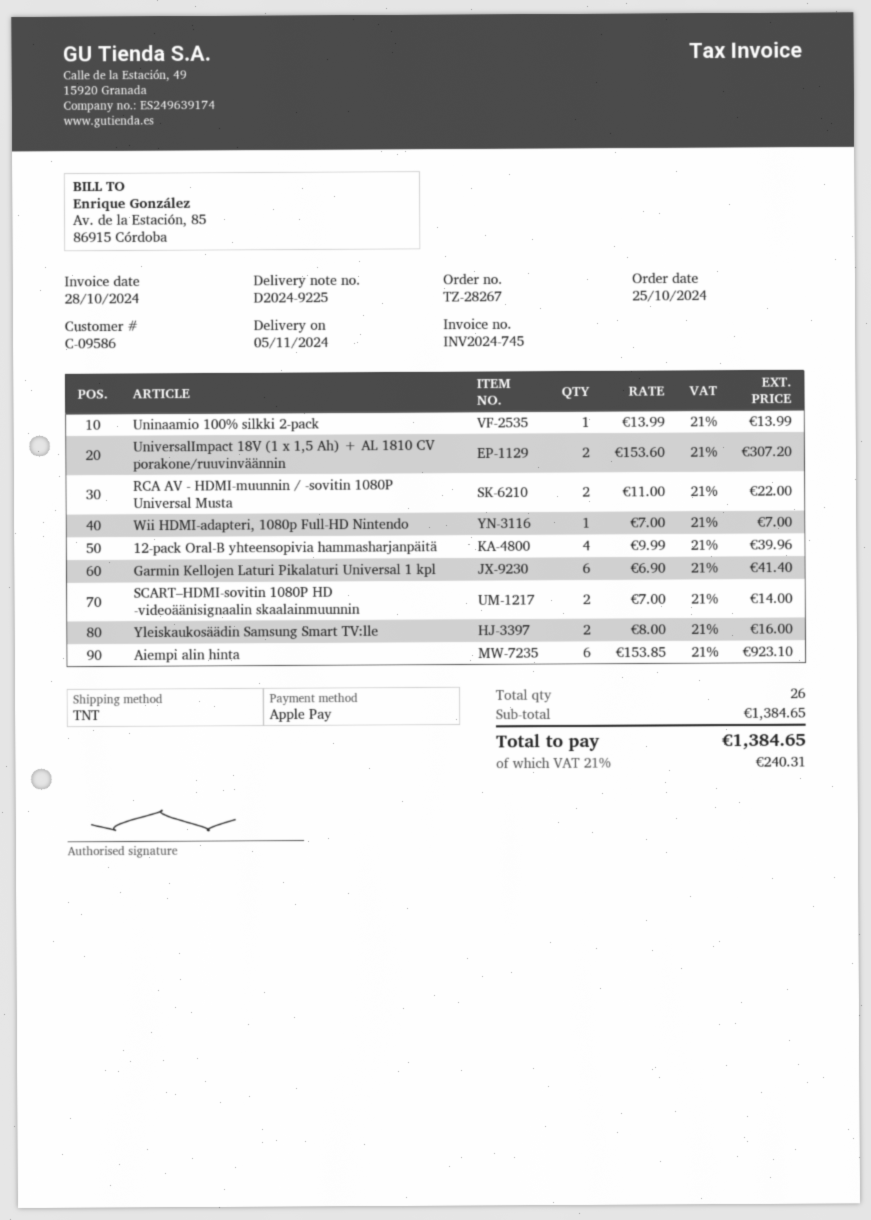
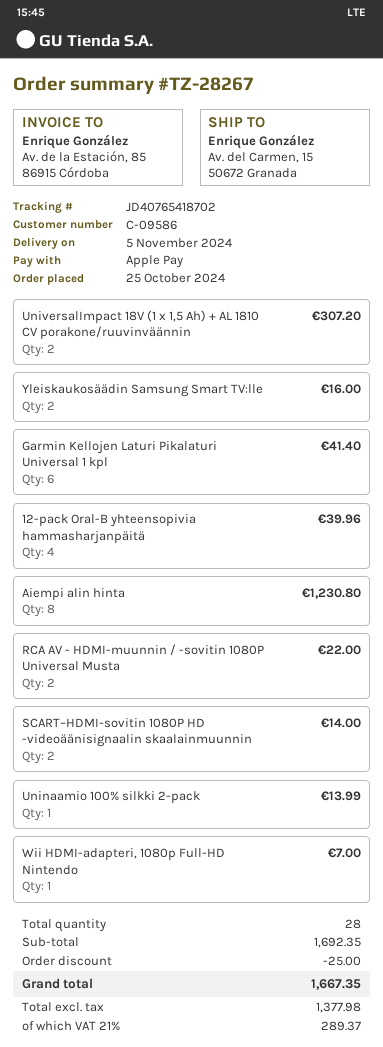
Aiempi alin hinta: 6 for 923.10 -> 8 for 1230.80
total quantity: 26 -> 28
subtotal: 1384.65 -> 1692.35
discount: none -> 25.00
tax: 21% = 240.31 -> 21% = 289.37
total: 1384.65 -> 1667.35

